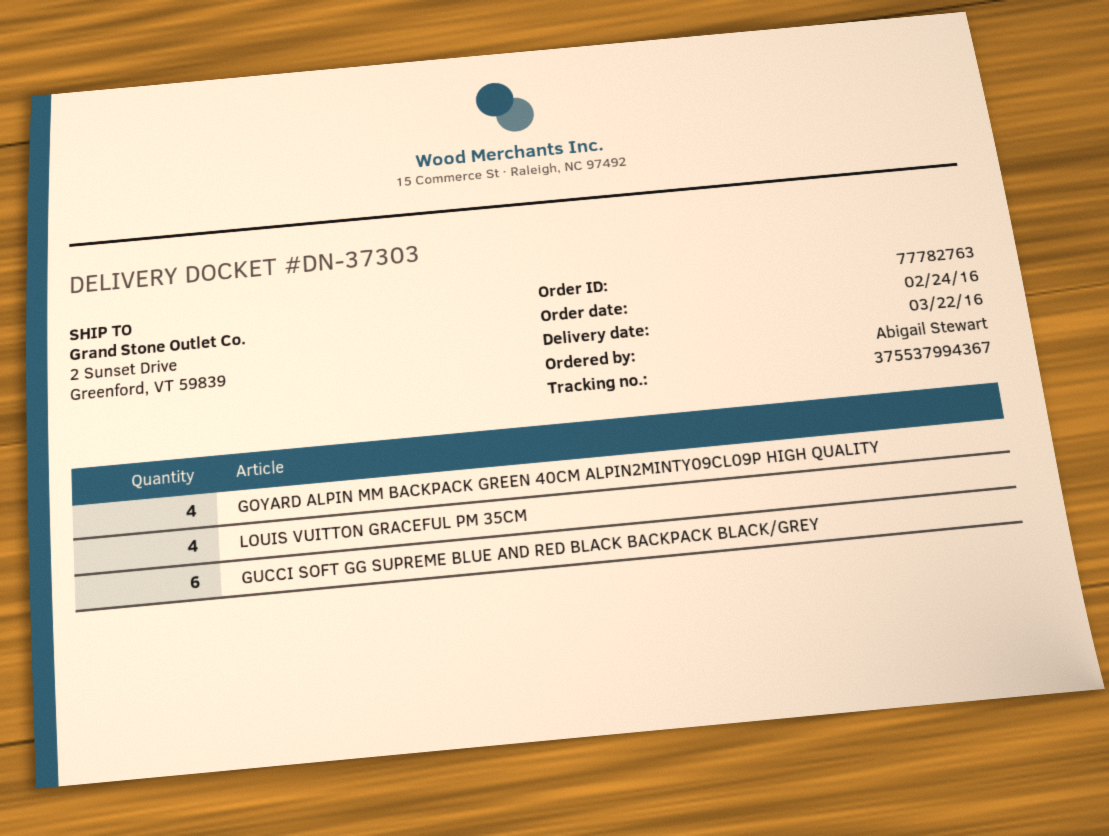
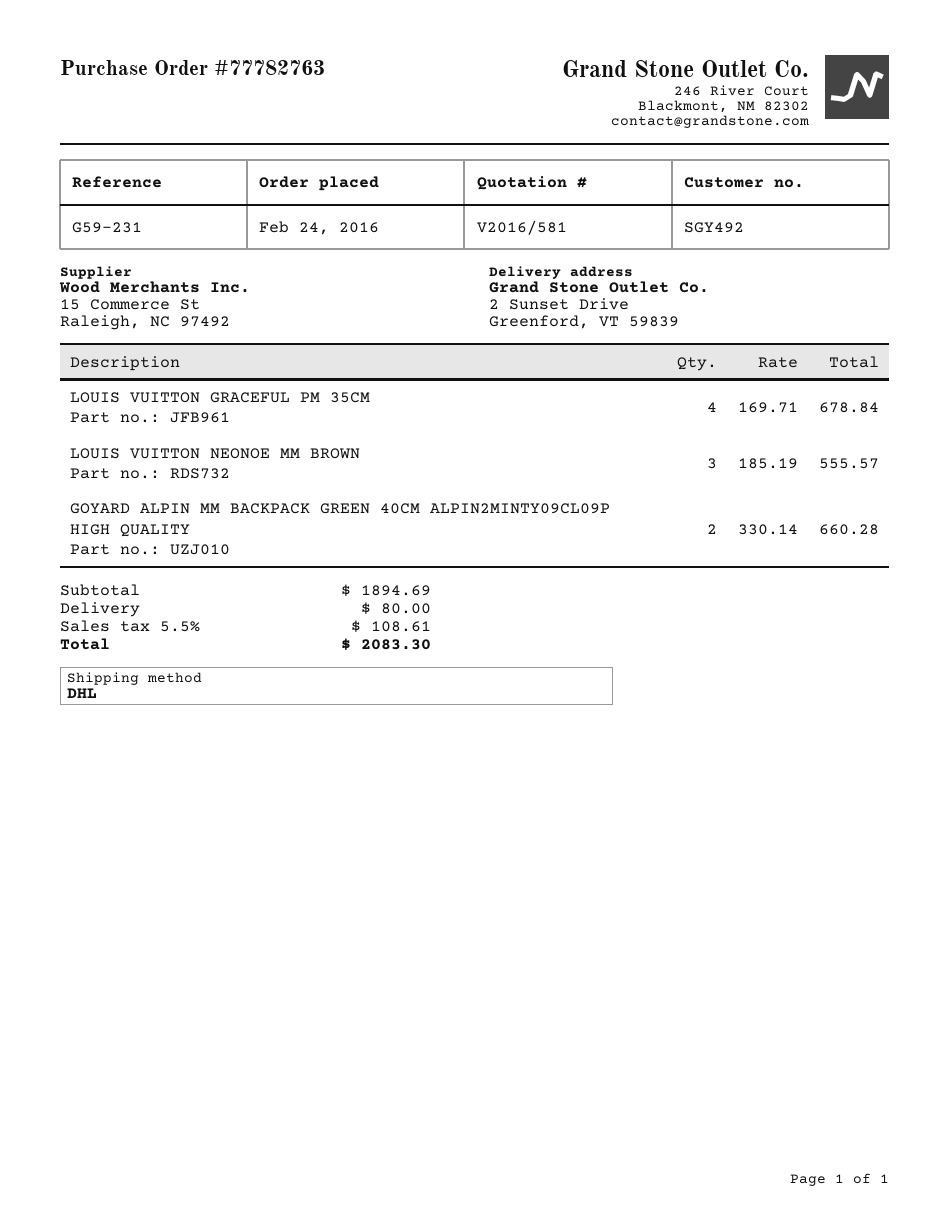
GOYARD ALPIN MM BACKPACK GREEN 40CM ALPIN2MINTY09CL09P HIGH QUALITY: 4 -> 2
GUCCI SOFT GG SUPREME BLUE AND RED BLACK BACKPACK BLACK/GREY: 6 -> none
LOUIS VUITTON NEONOE MM BROWN: none -> 3

